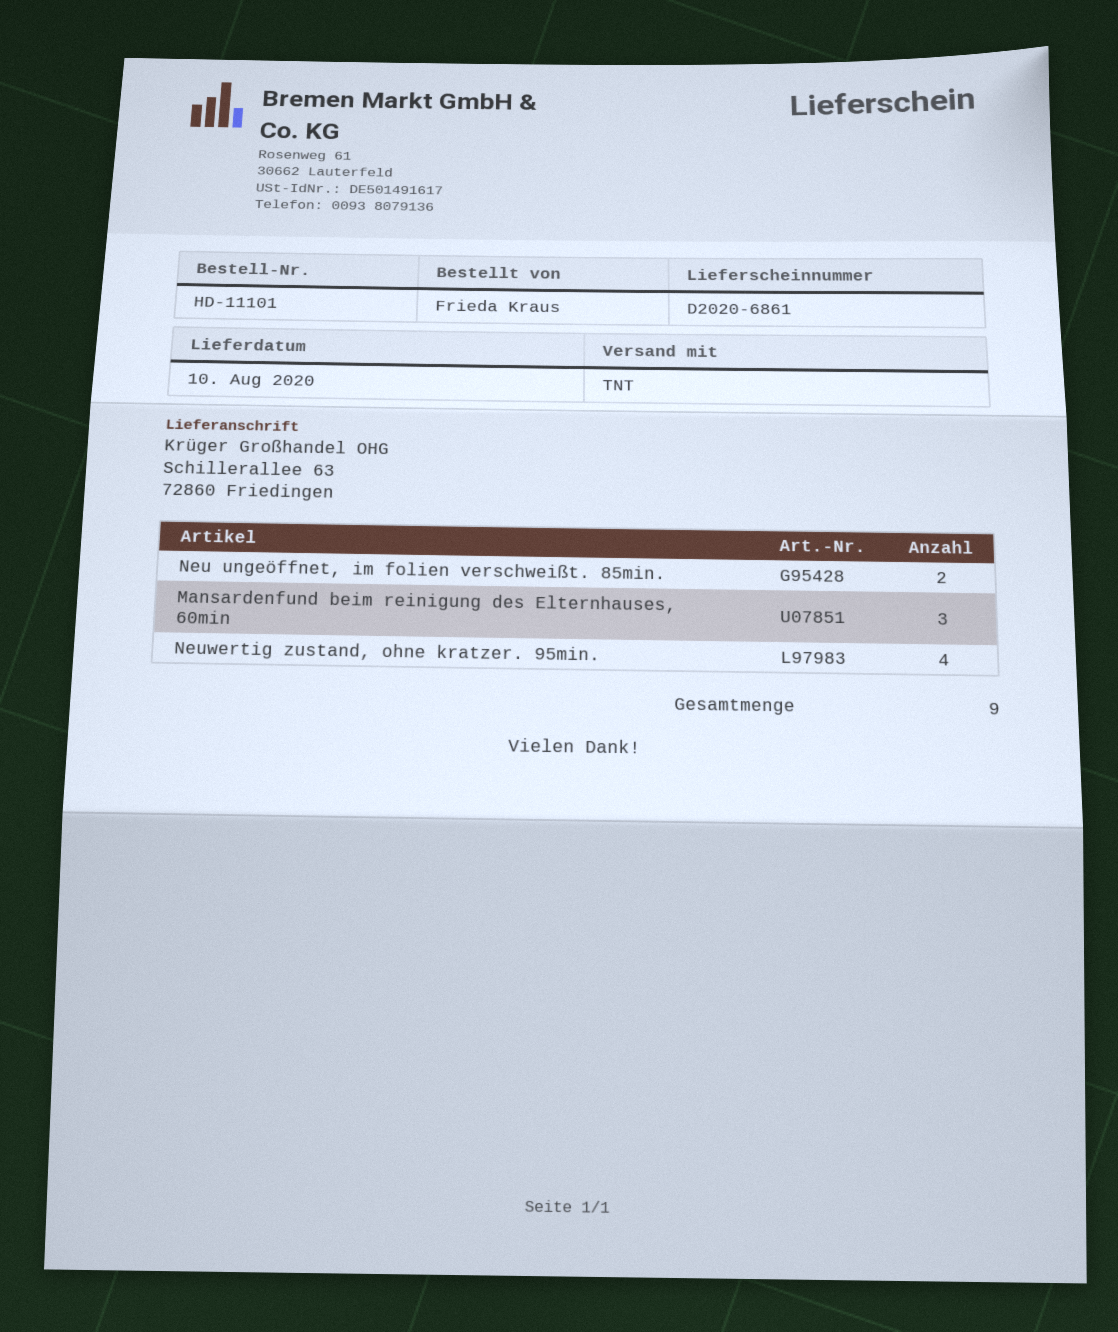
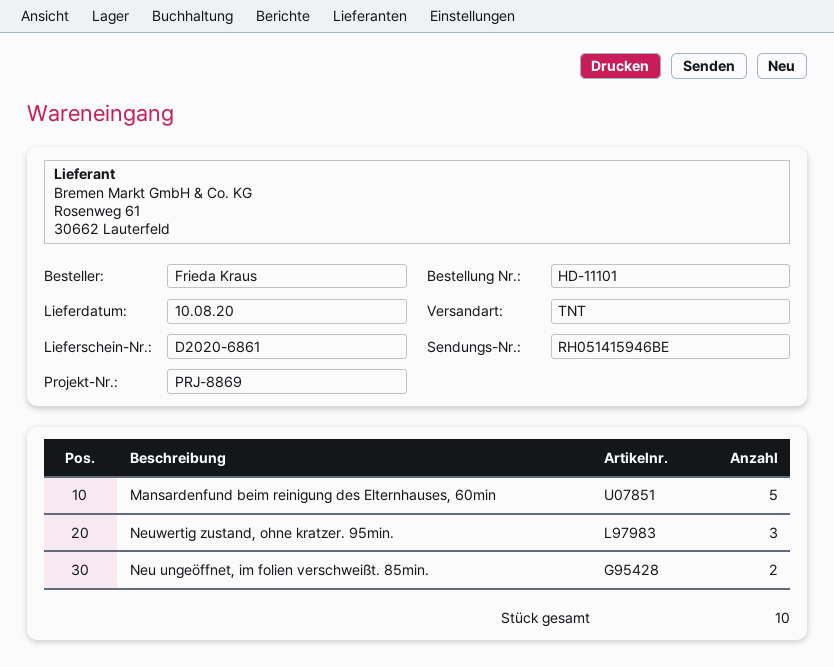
Mansardenfund beim reinigung des Elternhauses, 60min: 3 -> 5
Neuwertig zustand, ohne kratzer. 95min.: 4 -> 3
total quantity: 9 -> 10

